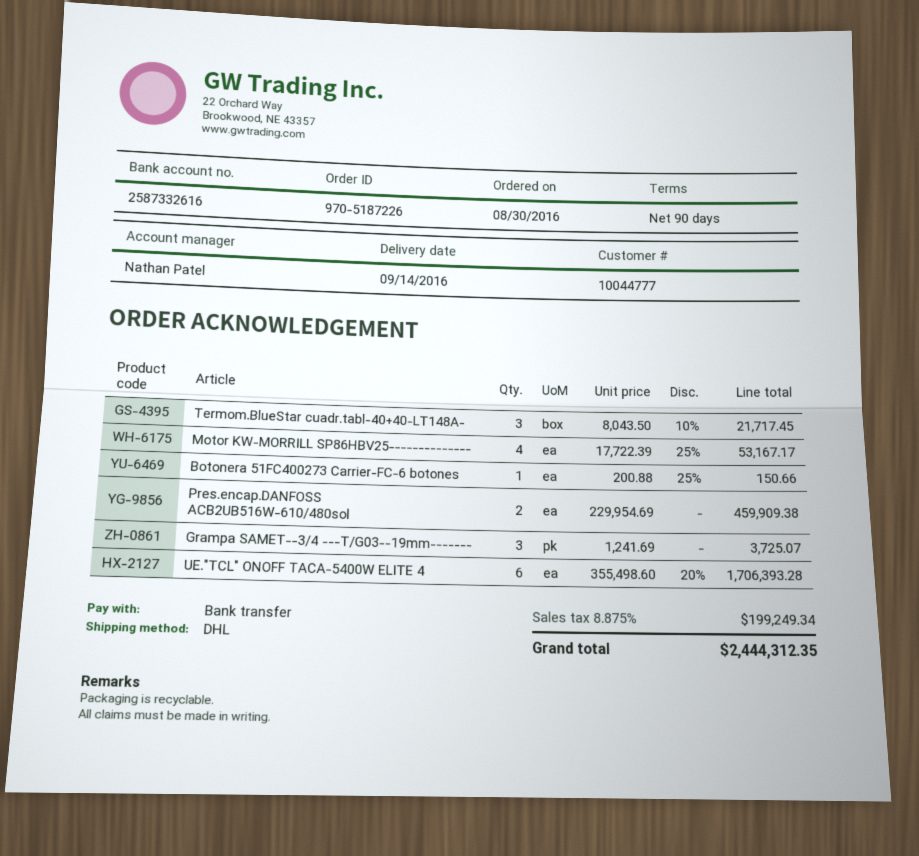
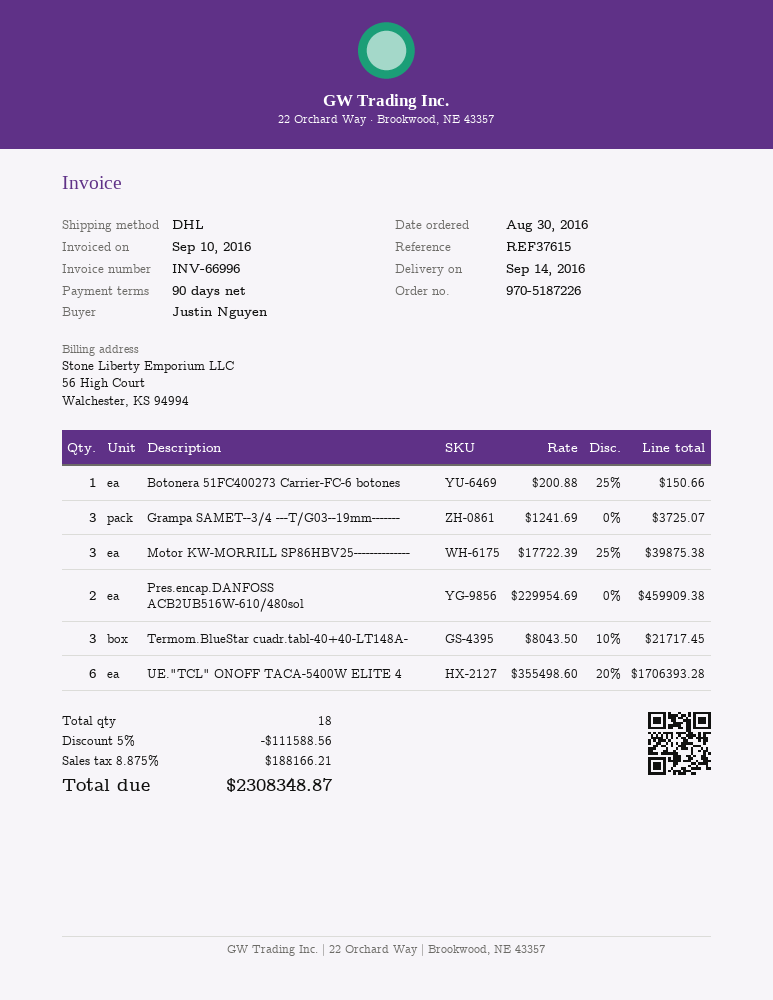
Motor KW-MORRILL SP86HBV25--------------: 4 x 17722.39 - 25% = 53167.17 -> 3 x 17722.39 - 25% = 39875.38
discount: none -> 5% = 111588.56
tax: 8.875% = 199249.34 -> 8.875% = 188166.21
total: 2444312.35 -> 2308348.87

